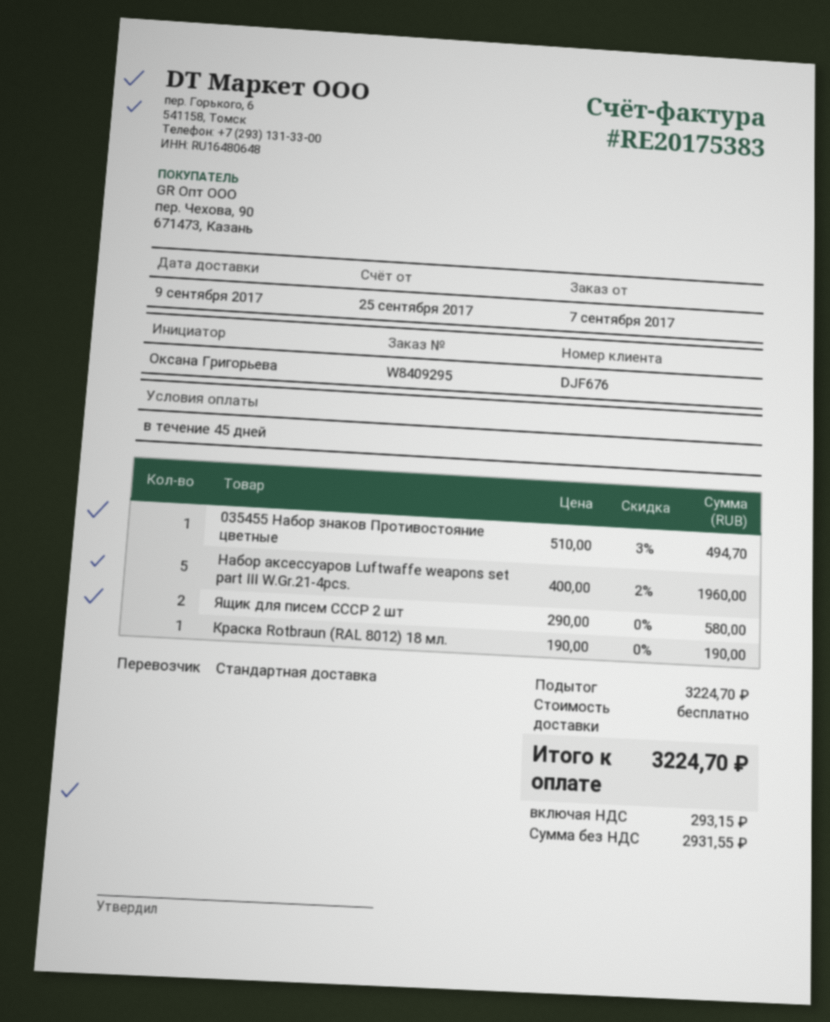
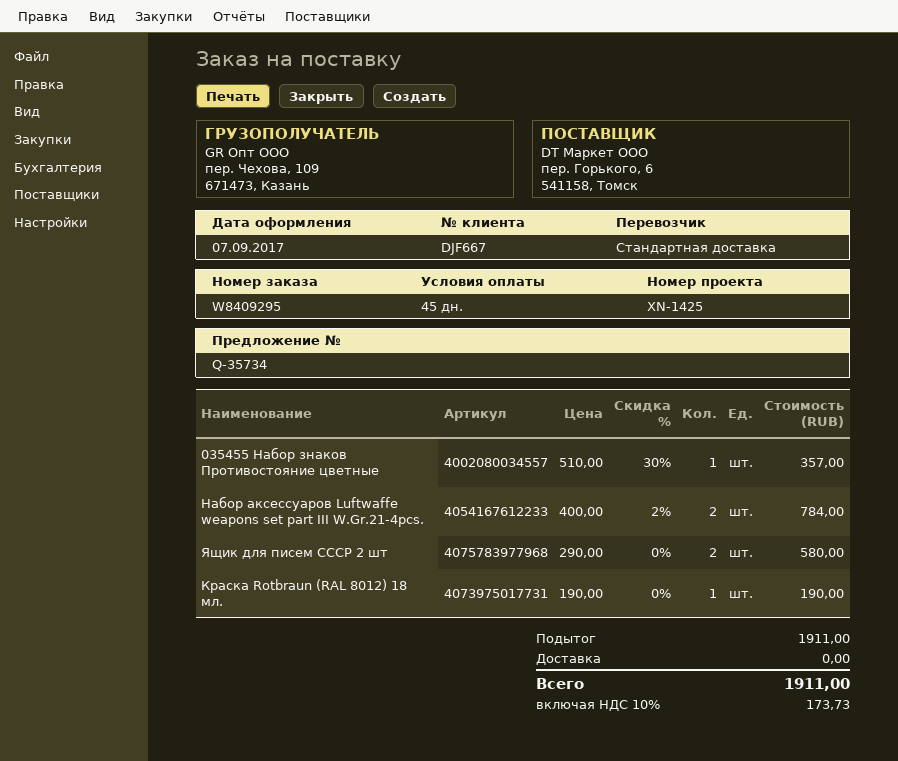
customer number: DJF676 -> DJF667
035455 Набор знаков Противостояние цветные: 1 x 510.00 - 3% = 494.70 -> 1 x 510.00 - 30% = 357.00
Набор аксессуаров Luftwaffe weapons set part III W.Gr.21-4pcs.: 5 x 400.00 - 2% = 1960.00 -> 2 x 400.00 - 2% = 784.00
subtotal: 3224.70 -> 1911.00
tax: 293.15 -> 173.73
total: 3224.70 -> 1911.00

